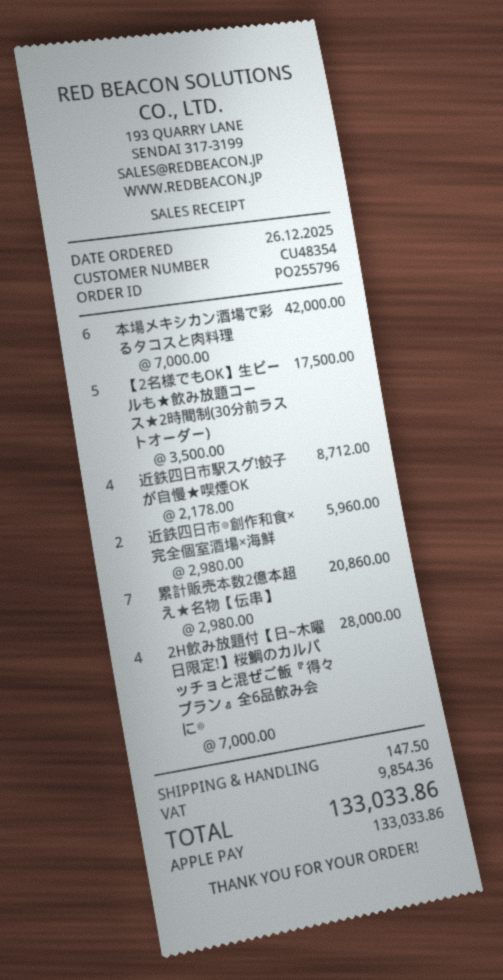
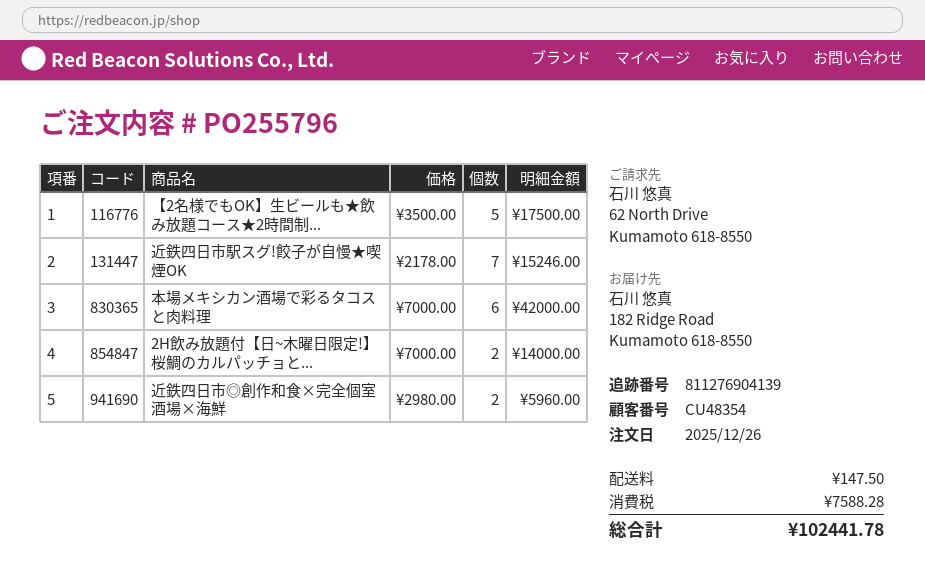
近鉄四日市駅スグ!餃子が自慢★喫煙OK: 4 x 2178.00 = 8712.00 -> 7 x 2178.00 = 15246.00
累計販売本数2億本超え★名物【伝串】: 7 x 2980.00 = 20860.00 -> none
2H飲み放題付【日~木曜日限定!】桜鯛のカルパッチョと混ぜご飯『得々プラン』全6品飲み会に◎: 4 x 7000.00 = 28000.00 -> 2 x 7000.00 = 14000.00
tax: 9854.36 -> 7588.28
total: 133033.86 -> 102441.78

